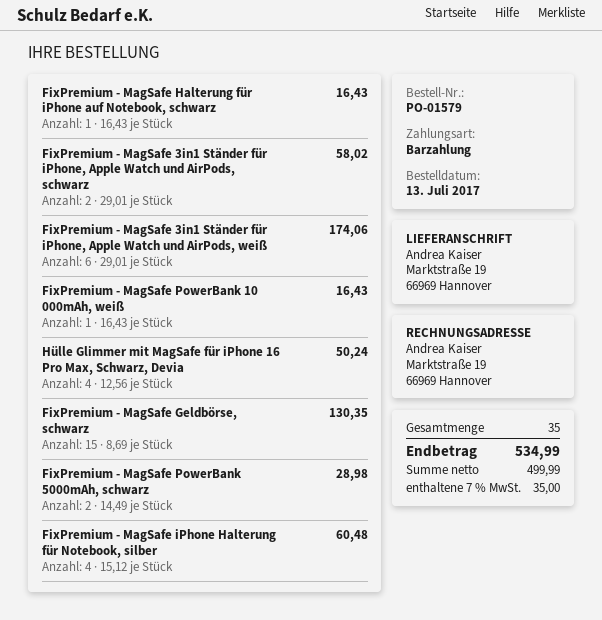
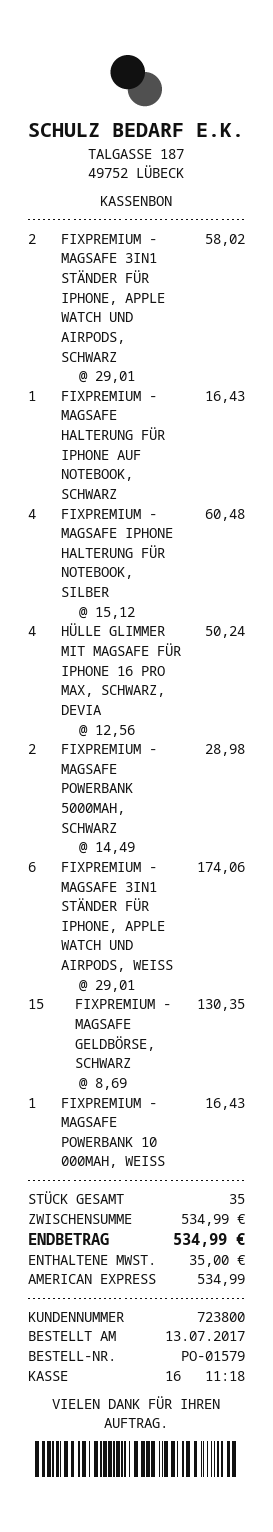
payment method: cash -> American Express

